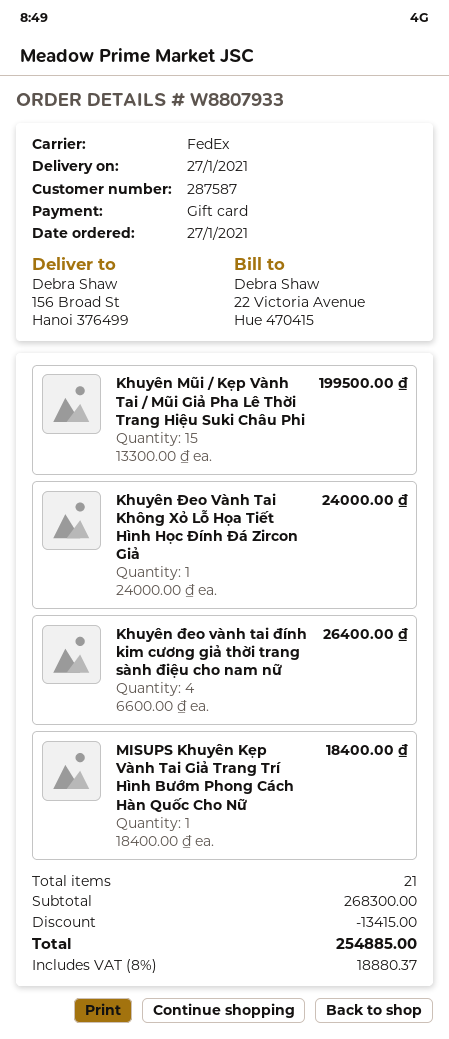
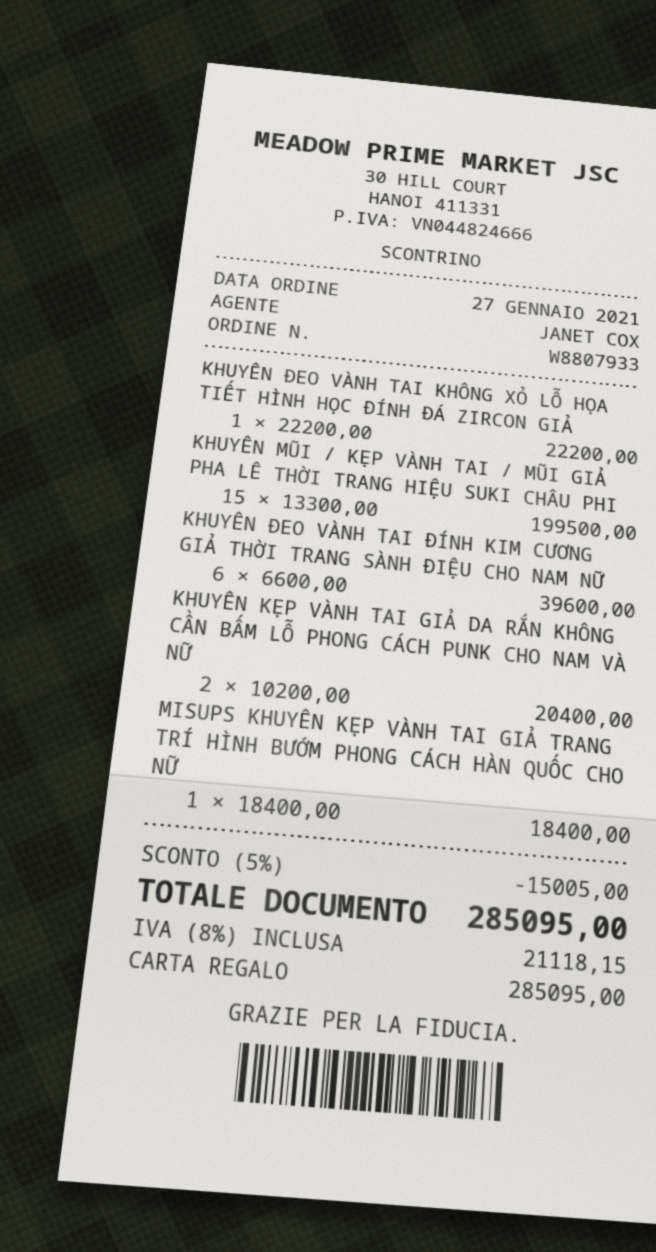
Khuyên Đeo Vành Tai Không Xỏ Lỗ Họa Tiết Hình Học Đính Đá Zircon Giả: 1 x 24000.00 = 24000.00 -> 1 x 22200.00 = 22200.00
Khuyên đeo vành tai đính kim cương giả thời trang sành điệu cho nam nữ: 4 x 6600.00 = 26400.00 -> 6 x 6600.00 = 39600.00
KHUYÊN KẸP VÀNH TAI GIẢ DA RẮN KHÔNG CẦN BẤM LỖ PHONG CÁCH PUNK CHO NAM VÀ NỮ: none -> 2 x 10200.00 = 20400.00
discount: 13415.00 -> 15005.00
tax: 8% = 18880.37 -> 8% = 21118.15
total: 254885.00 -> 285095.00

